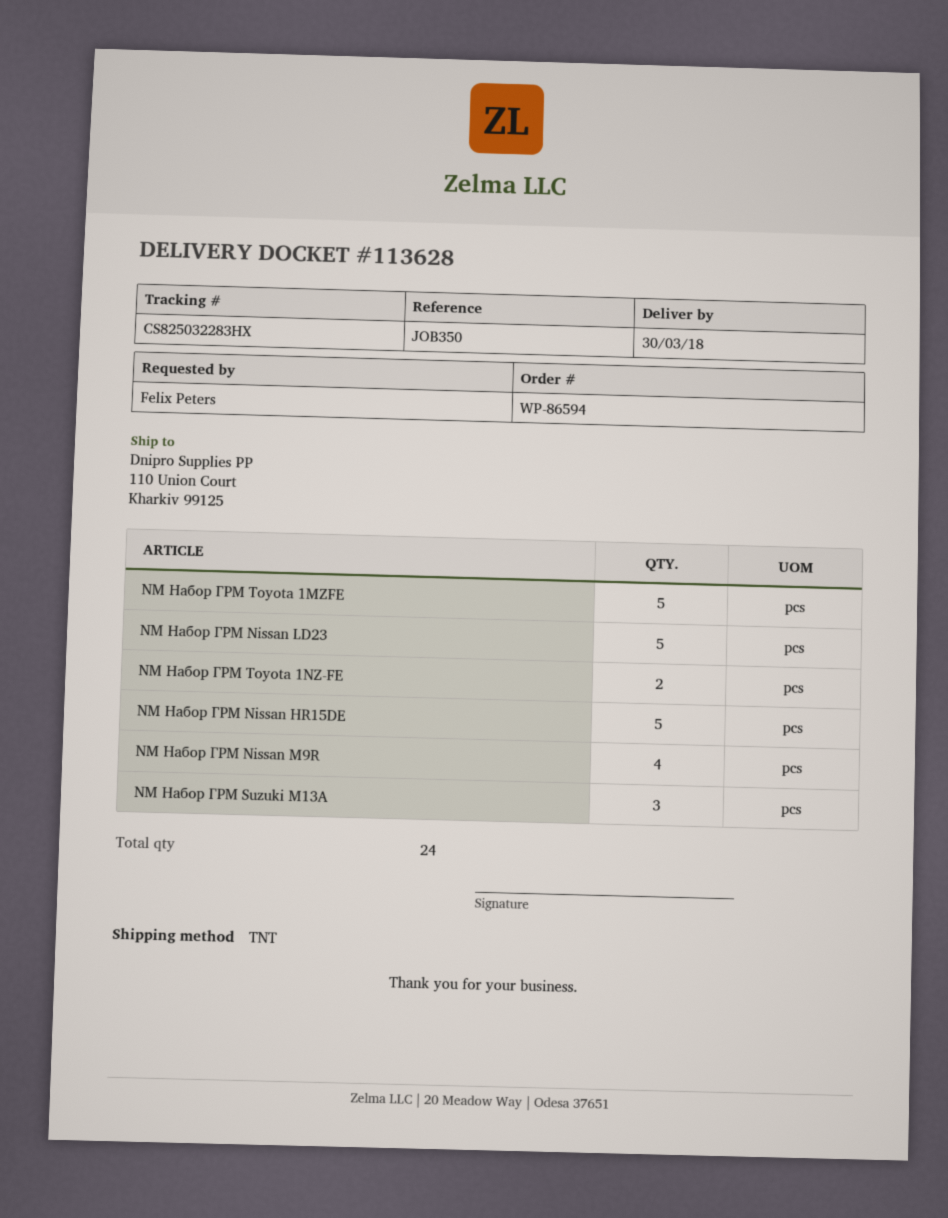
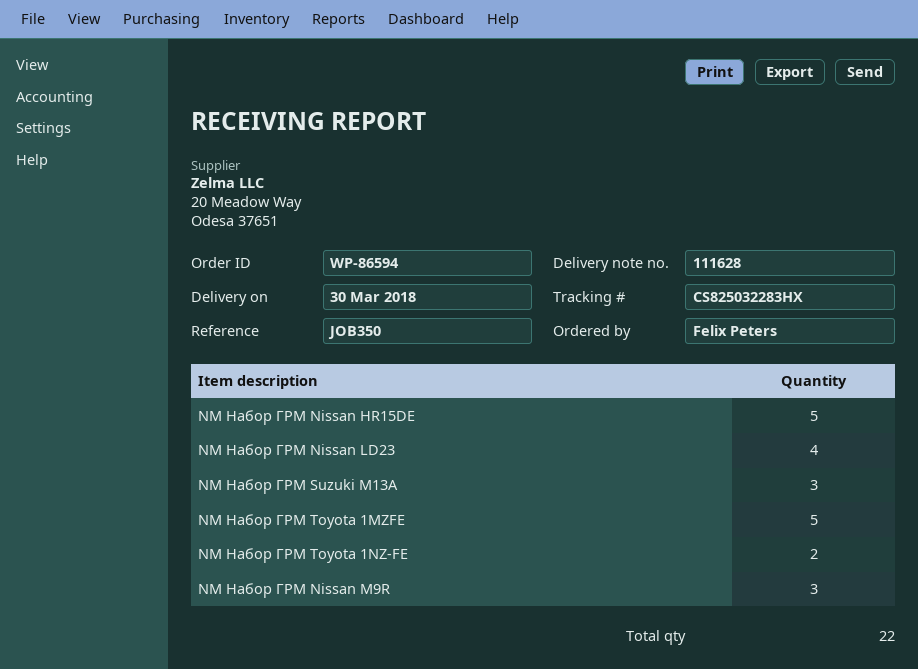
delivery note number: 113628 -> 111628
NM Набор ГРМ Nissan LD23: 5 -> 4
NM Набор ГРМ Nissan M9R: 4 -> 3
total quantity: 24 -> 22

